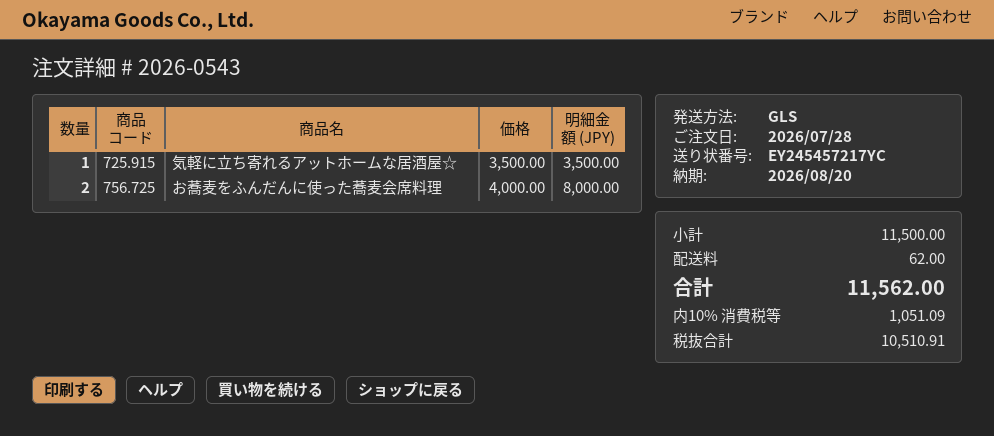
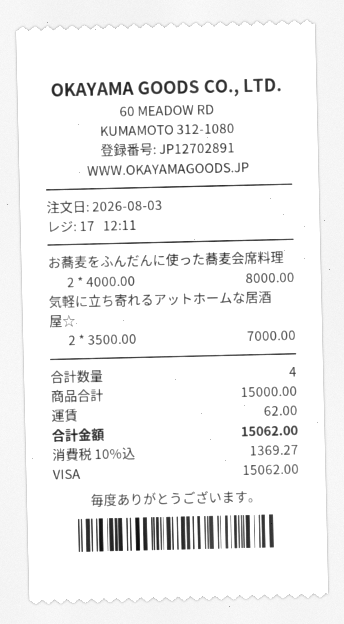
order date: 2026-07-28 -> 2026-08-03
気軽に立ち寄れるアットホームな居酒屋☆: 1 x 3500.00 = 3500.00 -> 2 x 3500.00 = 7000.00
subtotal: 11500.00 -> 15000.00
tax: 10% = 1051.09 -> 10% = 1369.27
total: 11562.00 -> 15062.00

